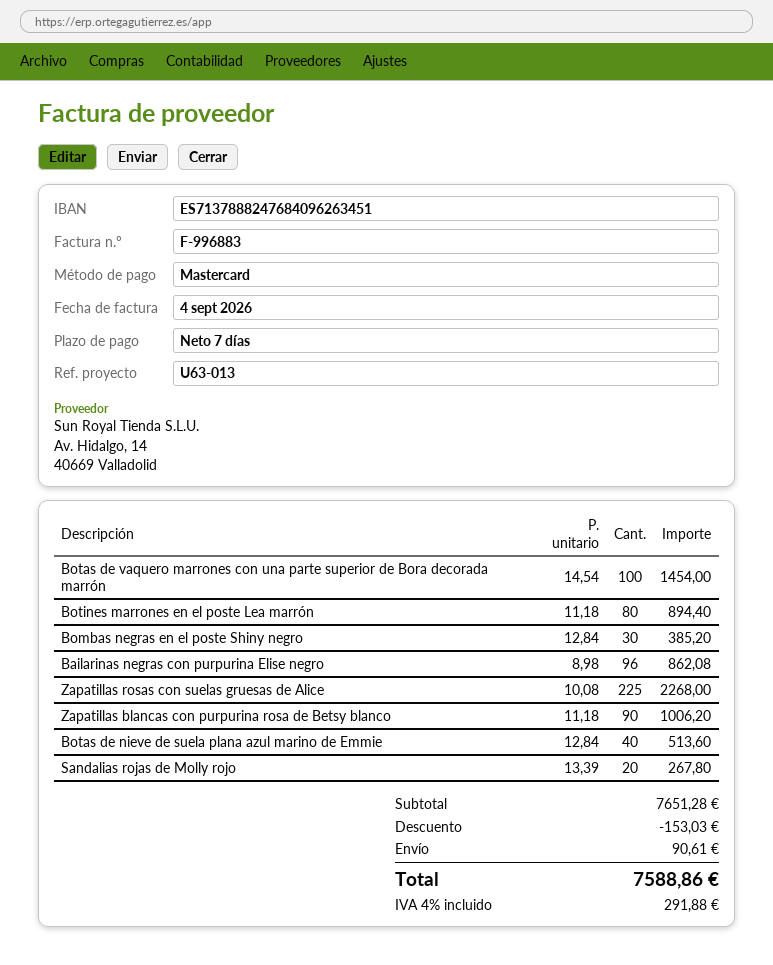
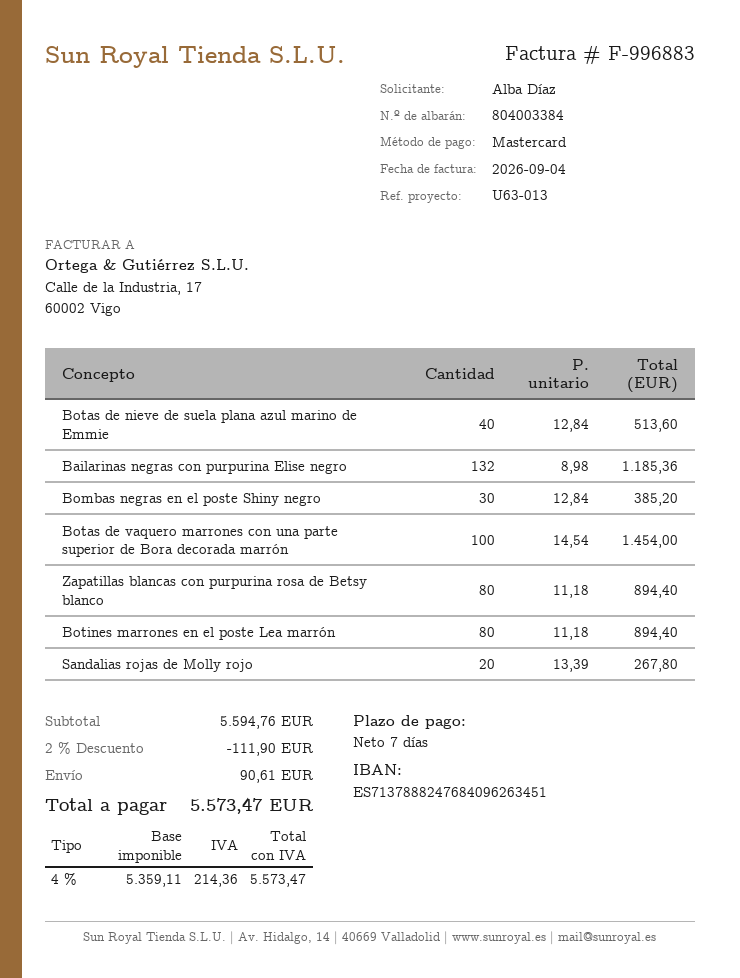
Bailarinas negras con purpurina Elise negro: 96 x 8.98 = 862.08 -> 132 x 8.98 = 1185.36
Zapatillas rosas con suelas gruesas de Alice: 225 x 10.08 = 2268.00 -> none
Zapatillas blancas con purpurina rosa de Betsy blanco: 90 x 11.18 = 1006.20 -> 80 x 11.18 = 894.40
subtotal: 7651.28 -> 5594.76
discount: 153.03 -> 111.90
tax: 4% = 291.88 -> 4% = 214.36
total: 7588.86 -> 5573.47

